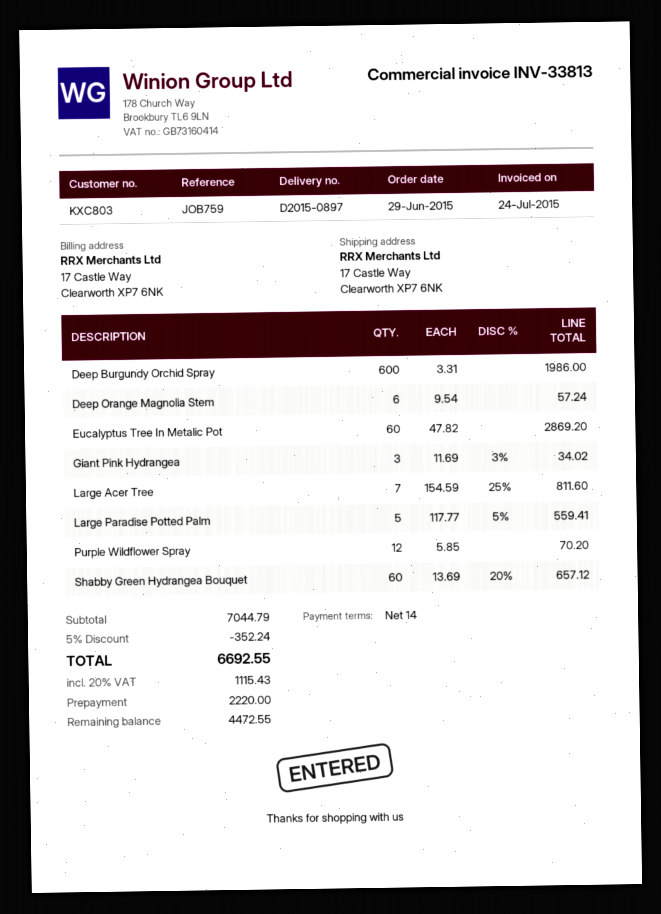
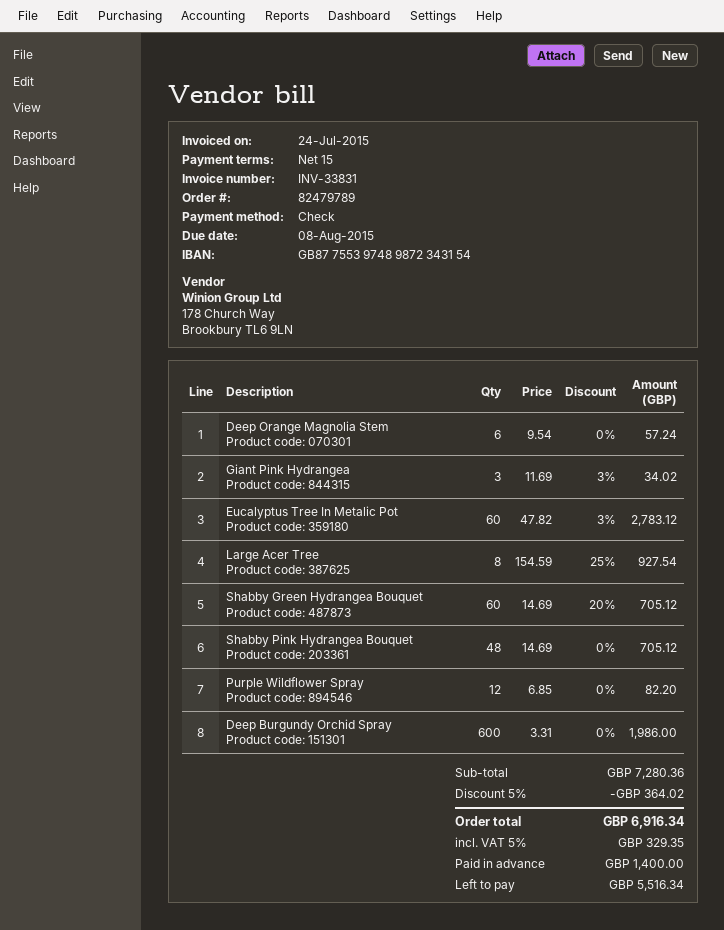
invoice number: INV-33813 -> INV-33831
payment terms: 14 days -> 15 days
Eucalyptus Tree In Metalic Pot: 60 x 47.82 = 2869.20 -> 60 x 47.82 - 3% = 2783.12
Large Acer Tree: 7 x 154.59 - 25% = 811.60 -> 8 x 154.59 - 25% = 927.54
Large Paradise Potted Palm: 5 x 117.77 - 5% = 559.41 -> none
Purple Wildflower Spray: 12 x 5.85 = 70.20 -> 12 x 6.85 = 82.20
Shabby Green Hydrangea Bouquet: 60 x 13.69 - 20% = 657.12 -> 60 x 14.69 - 20% = 705.12
Shabby Pink Hydrangea Bouquet: none -> 48 x 14.69 = 705.12
subtotal: 7044.79 -> 7280.36
discount: 5% = 352.24 -> 5% = 364.02
tax: 20% = 1115.43 -> 5% = 329.35
total: 6692.55 -> 6916.34
deposit: 2220.00 -> 1400.00
balance: 4472.55 -> 5516.34

